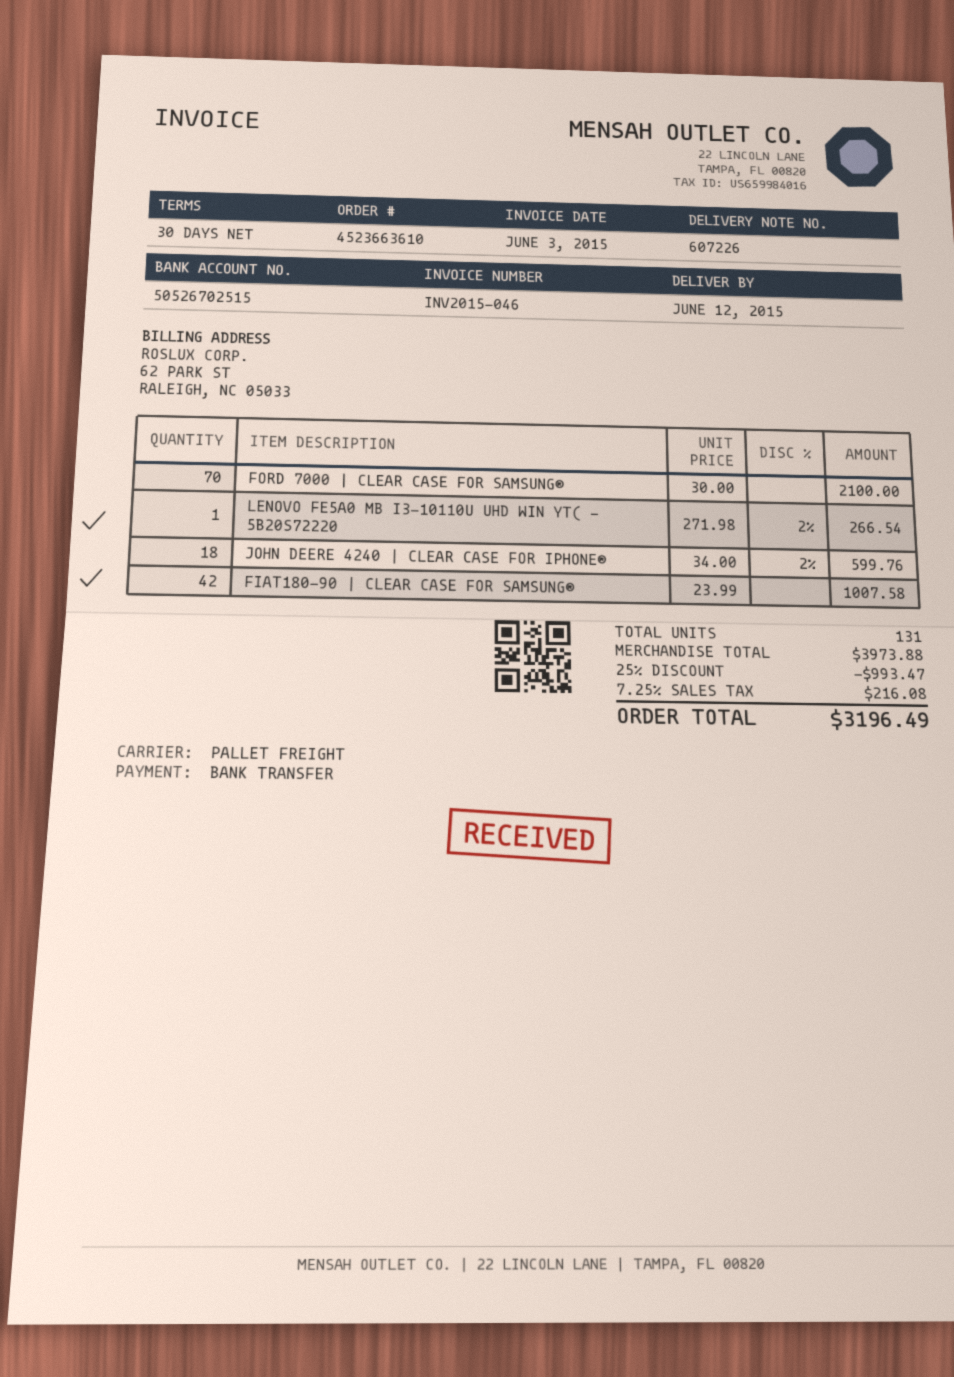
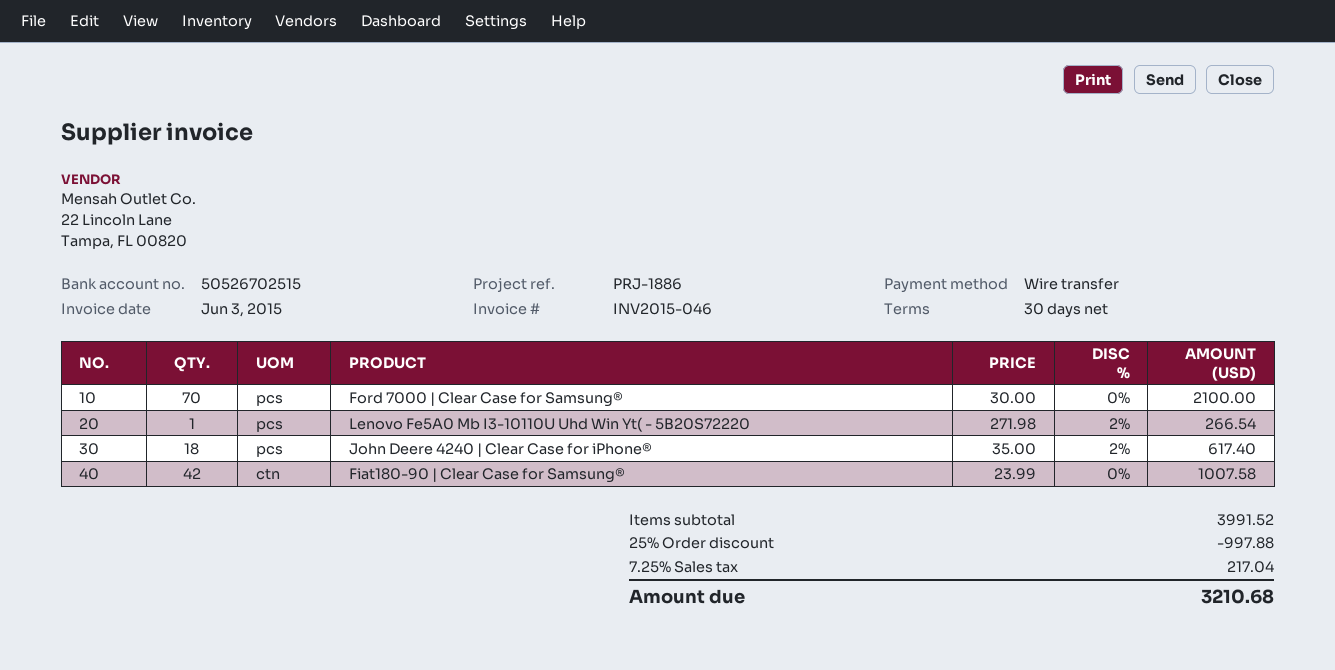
JOHN DEERE 4240 | CLEAR CASE FOR IPHONE®: 18 x 34.00 - 2% = 599.76 -> 18 x 35.00 - 2% = 617.40
subtotal: 3973.88 -> 3991.52
discount: 25% = 993.47 -> 25% = 997.88
tax: 7.25% = 216.08 -> 7.25% = 217.04
total: 3196.49 -> 3210.68

